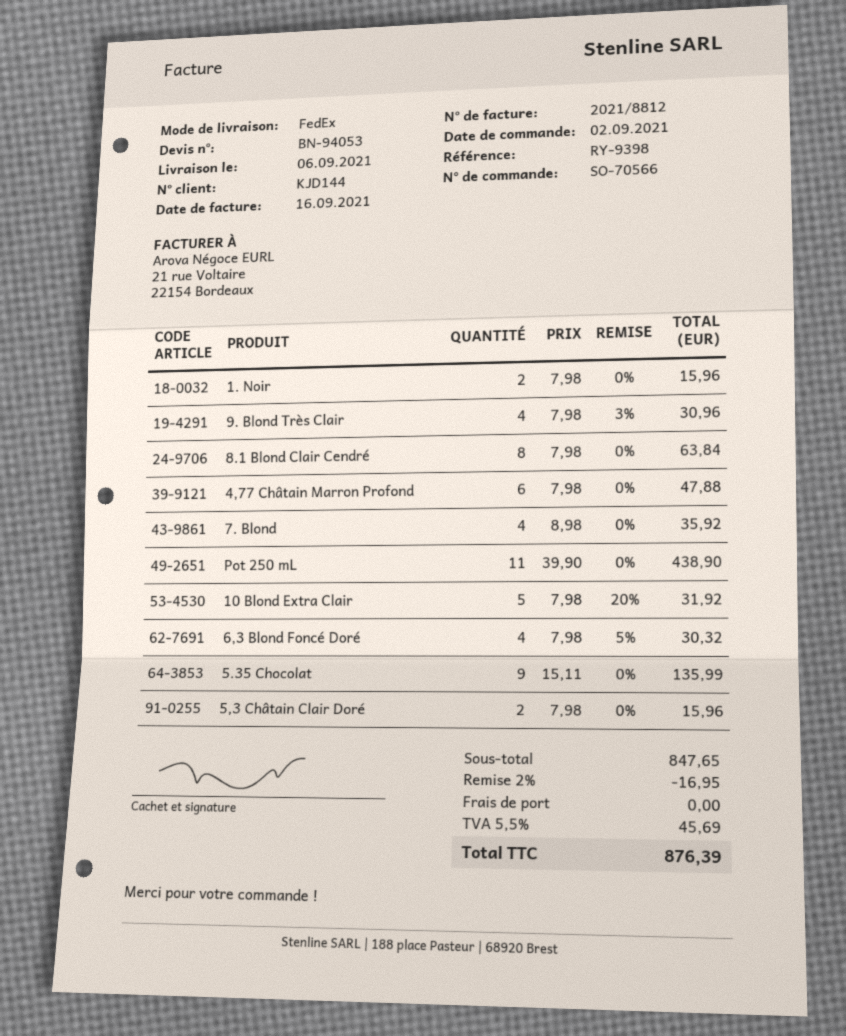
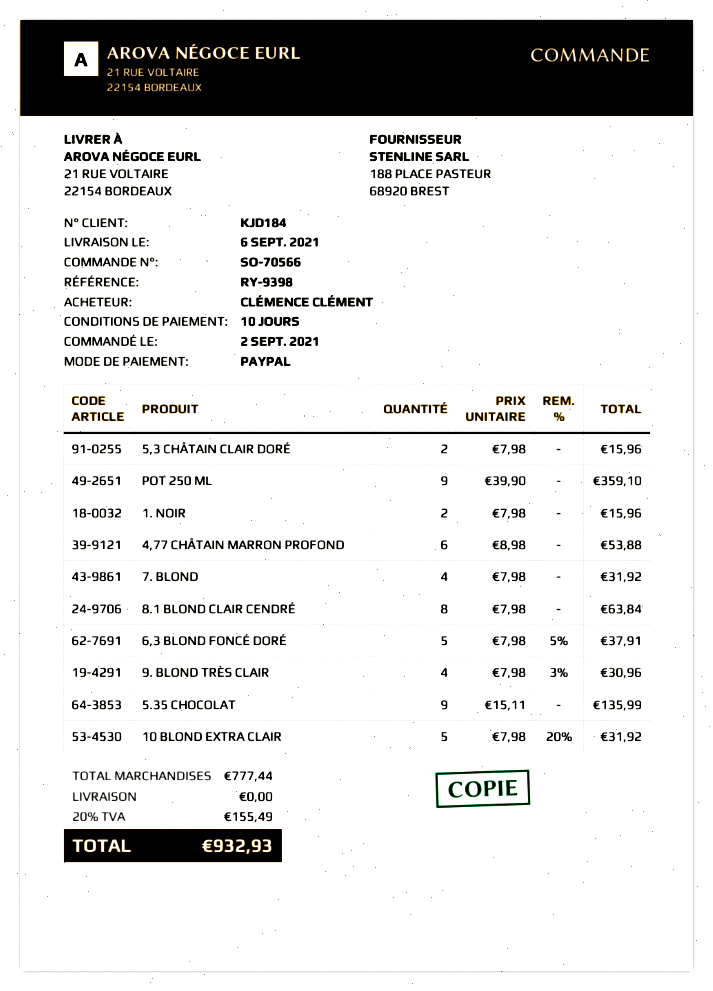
customer number: KJD144 -> KJD184
4,77 Châtain Marron Profond: 6 x 7.98 = 47.88 -> 6 x 8.98 = 53.88
7. Blond: 4 x 8.98 = 35.92 -> 4 x 7.98 = 31.92
Pot 250 mL: 11 x 39.90 = 438.90 -> 9 x 39.90 = 359.10
6,3 Blond Foncé Doré: 4 x 7.98 - 5% = 30.32 -> 5 x 7.98 - 5% = 37.91
subtotal: 847.65 -> 777.44
discount: 2% = 16.95 -> none
tax: 5.5% = 45.69 -> 20% = 155.49
total: 876.39 -> 932.93

